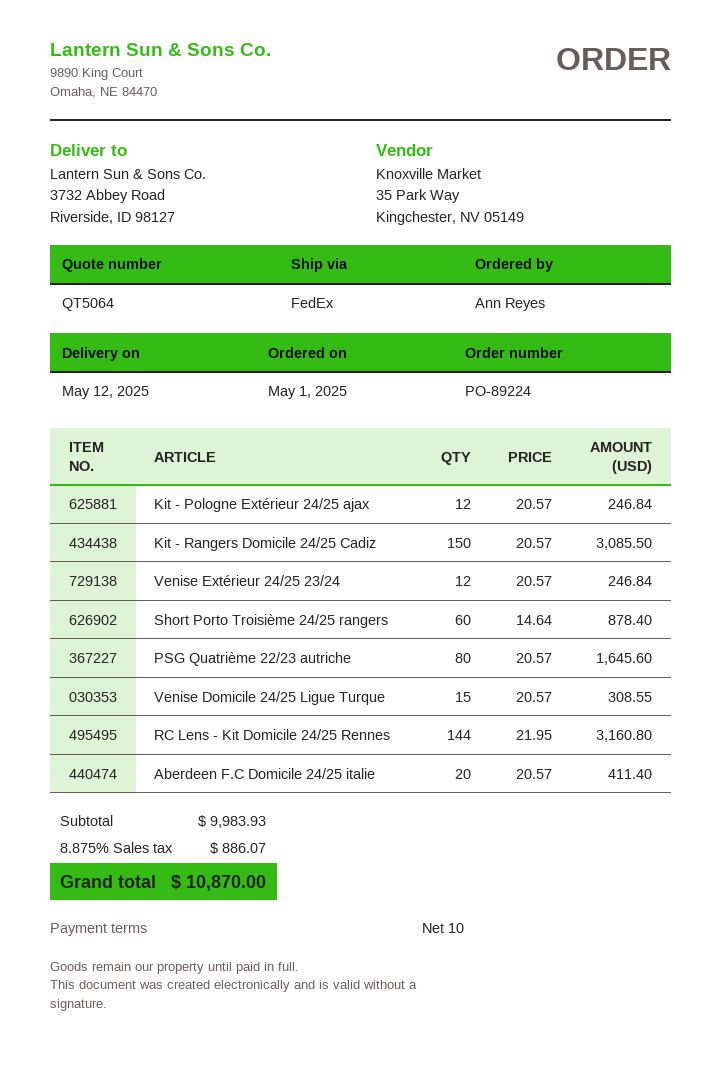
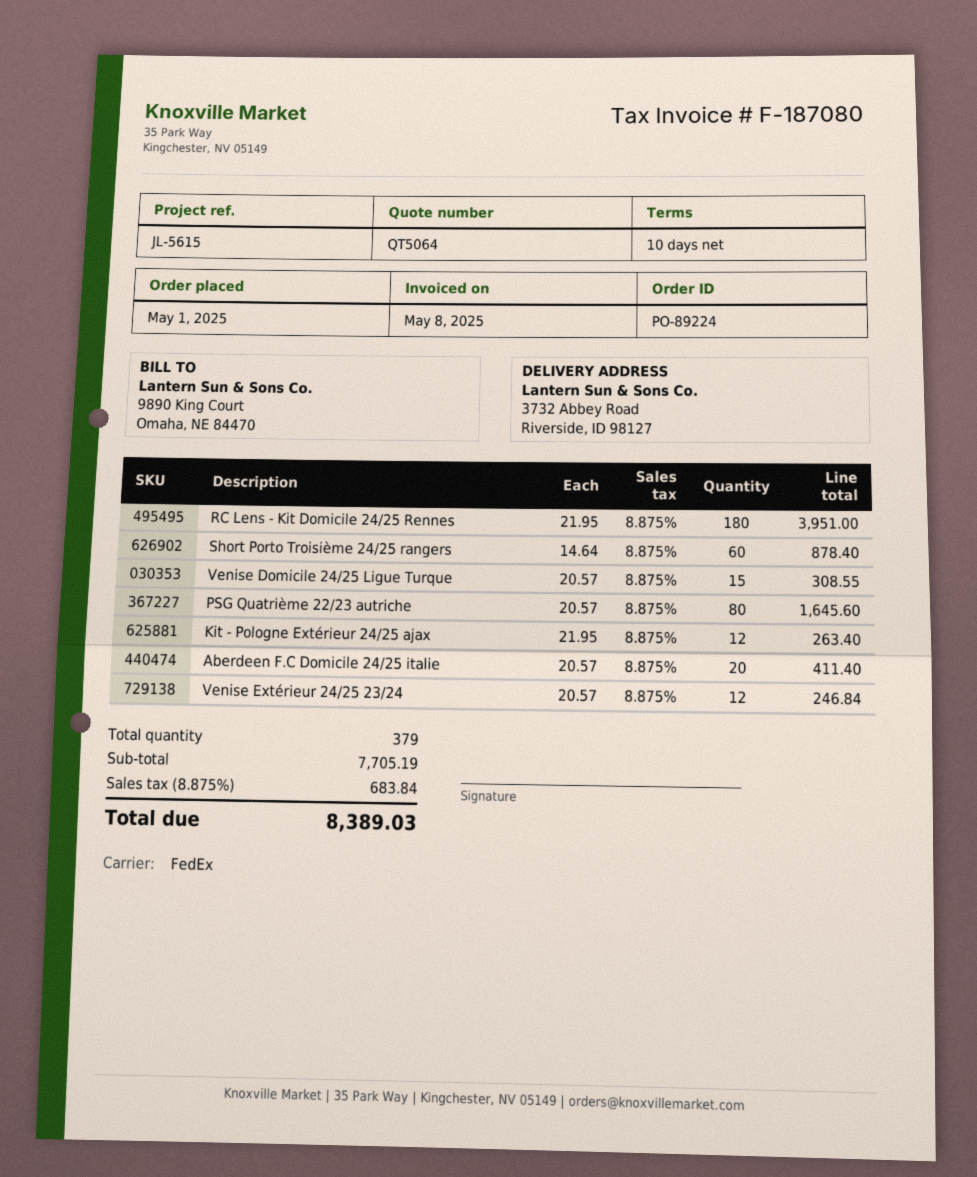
Kit - Pologne Extérieur 24/25 ajax: 12 x 20.57 = 246.84 -> 12 x 21.95 = 263.40
Kit - Rangers Domicile 24/25 Cadiz: 150 x 20.57 = 3085.50 -> none
RC Lens - Kit Domicile 24/25 Rennes: 144 x 21.95 = 3160.80 -> 180 x 21.95 = 3951.00
subtotal: 9983.93 -> 7705.19
tax: 8.875% = 886.07 -> 8.875% = 683.84
total: 10870.00 -> 8389.03

